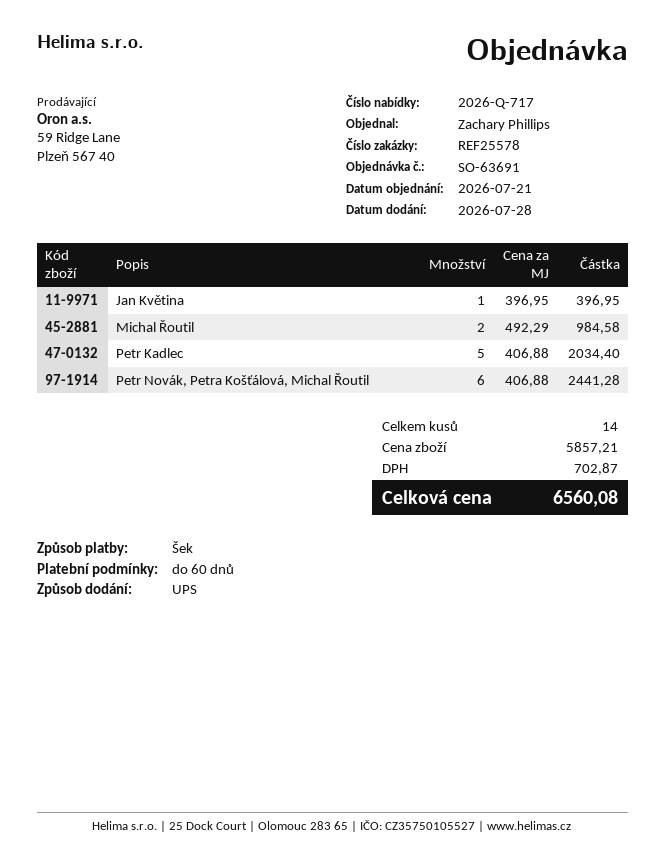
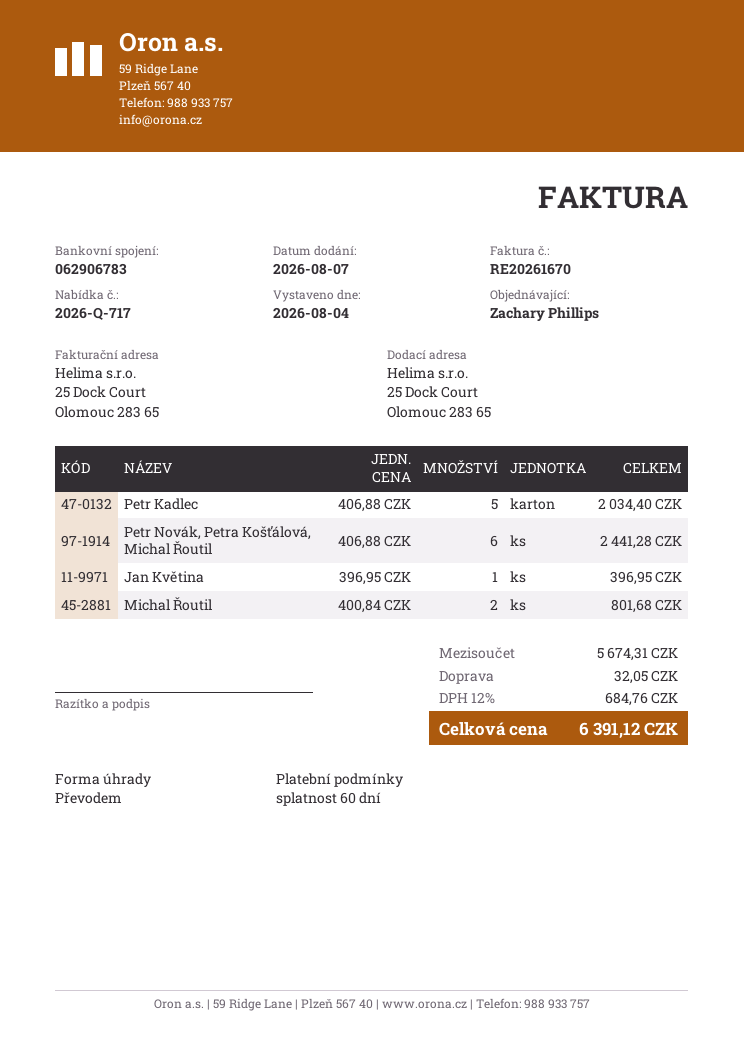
delivery date: 2026-07-28 -> 2026-08-07
payment method: cheque -> bank transfer
Michal Řoutil: 2 x 492.29 = 984.58 -> 2 x 400.84 = 801.68
subtotal: 5857.21 -> 5674.31
shipping: none -> 32.05
tax: 702.87 -> 684.76
total: 6560.08 -> 6391.12

